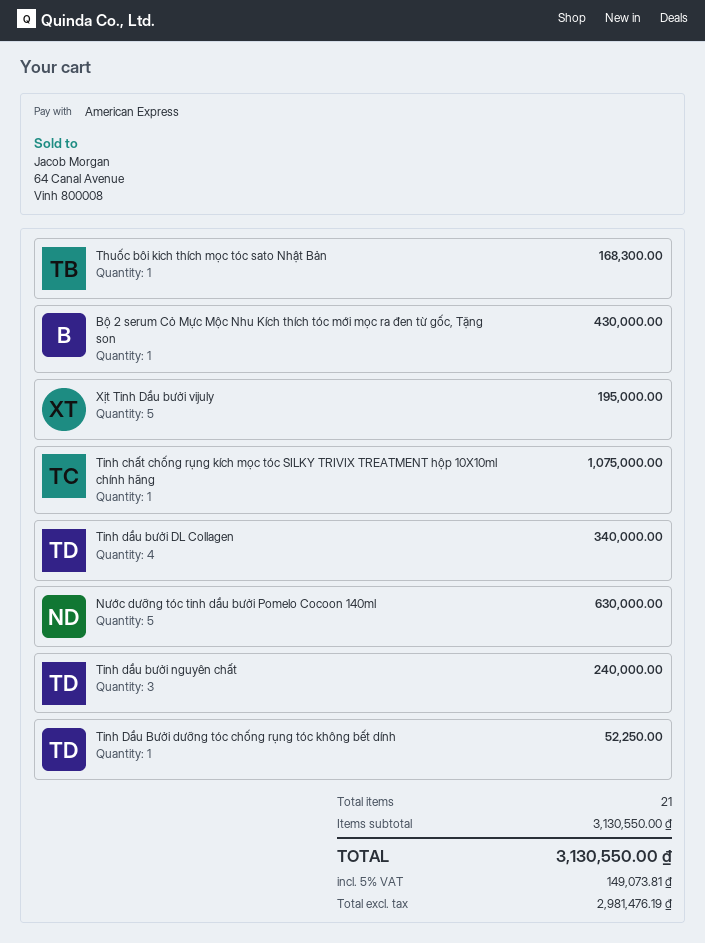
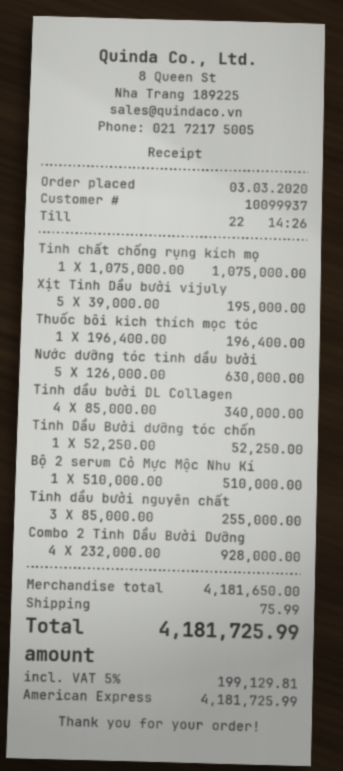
Thuốc bôi kich thích mọc tóc sato Nhật Bản: 1 for 168300.00 -> 1 for 196400.00
Bộ 2 serum Cỏ Mực Mộc Nhu Kích thích tóc mới mọc ra đen từ gốc, Tặng son: 1 for 430000.00 -> 1 for 510000.00
Tinh dầu bưởi nguyên chất: 3 for 240000.00 -> 3 for 255000.00
Combo 2 Tinh Dầu Bưởi Dưỡng: none -> 4 for 928000.00
subtotal: 3130550.00 -> 4181650.00
shipping: none -> 75.99
tax: 5% = 149073.81 -> 5% = 199129.81
total: 3130550.00 -> 4181725.99

